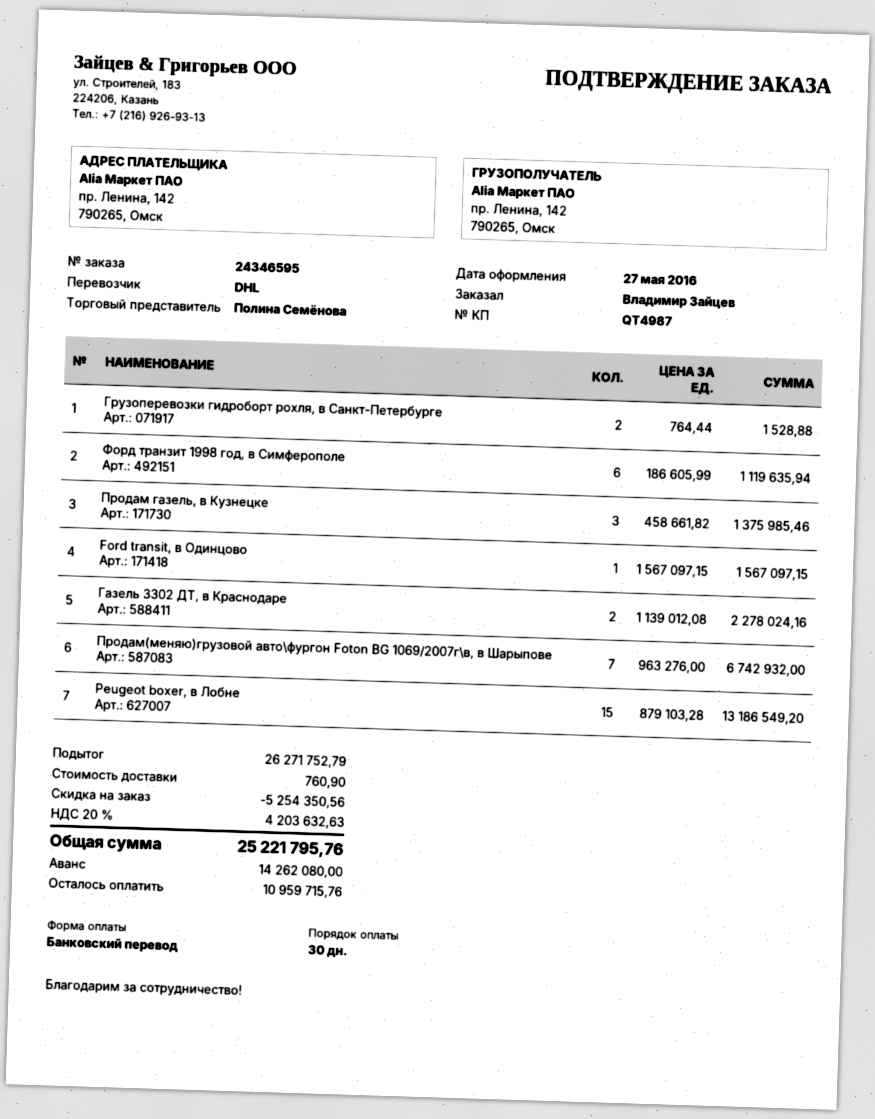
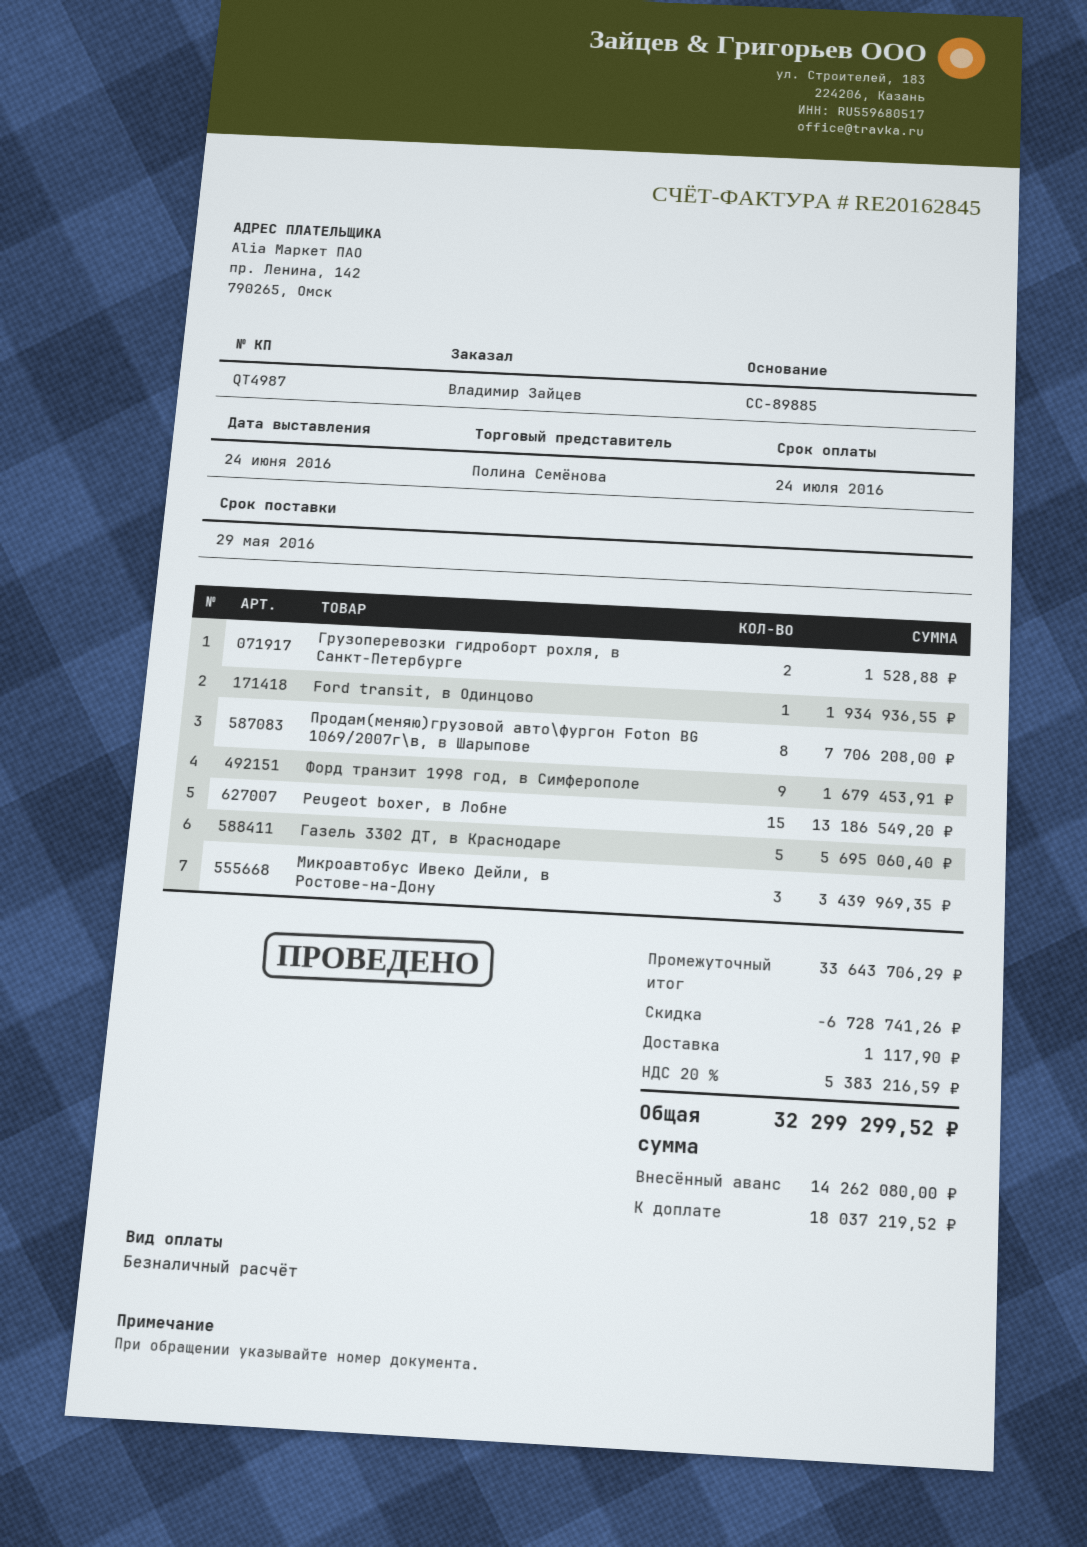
Форд транзит 1998 год, в Симферополе: 6 for 1119635.94 -> 9 for 1679453.91
Продам газель, в Кузнецке: 3 for 1375985.46 -> none
Ford transit, в Одинцово: 1 for 1567097.15 -> 1 for 1934936.55
Газель 3302 ДТ, в Краснодаре: 2 for 2278024.16 -> 5 for 5695060.40
Продам(меняю)грузовой авто\фургон Foton BG 1069/2007г\в, в Шарыпове: 7 for 6742932.00 -> 8 for 7706208.00
Микроавтобус Ивеко Дейли, в Ростове-на-Дону: none -> 3 for 3439969.35
subtotal: 26271752.79 -> 33643706.29
discount: 5254350.56 -> 6728741.26
shipping: 760.90 -> 1117.90
tax: 20% = 4203632.63 -> 20% = 5383216.59
total: 25221795.76 -> 32299299.52
balance: 10959715.76 -> 18037219.52

